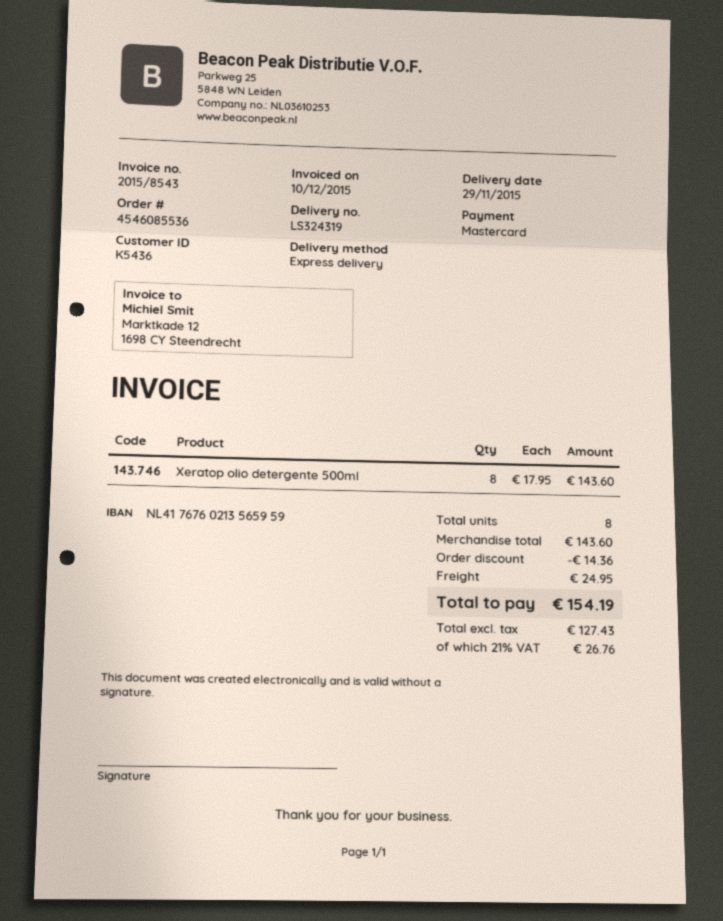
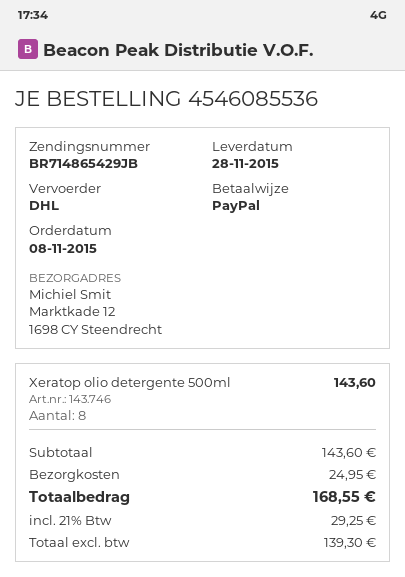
delivery date: 2015-11-29 -> 2015-11-28
payment method: Mastercard -> PayPal
shipping method: express -> DHL
discount: 14.36 -> none
net: 127.43 -> 139.30
tax: 21% = 26.76 -> 21% = 29.25
total: 154.19 -> 168.55

